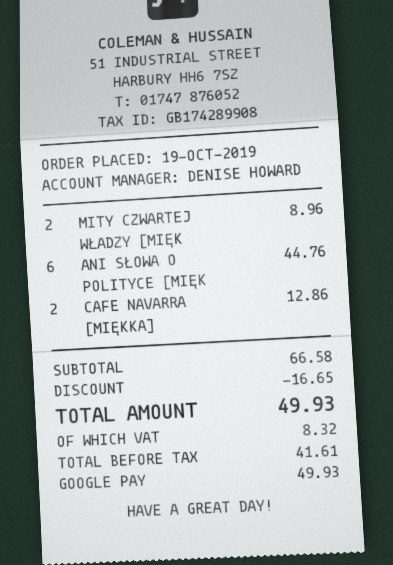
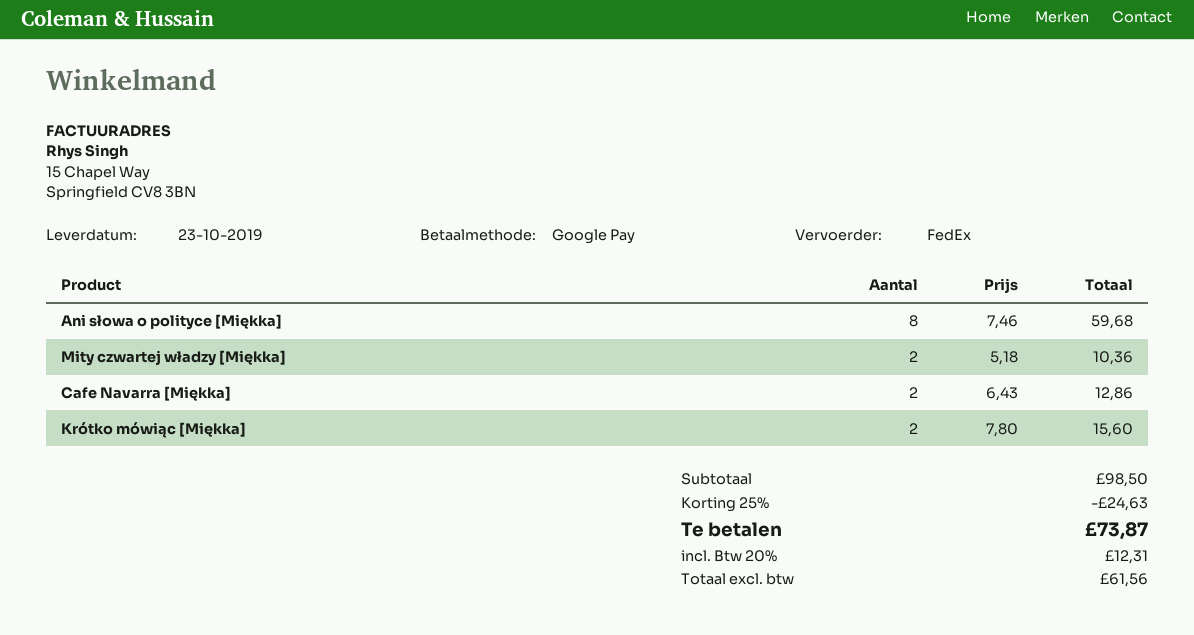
MITY CZWARTEJ WŁADZY [MIĘK: 2 for 8.96 -> 2 for 10.36
ANI SŁOWA O POLITYCE [MIĘK: 6 for 44.76 -> 8 for 59.68
Krótko mówiąc [Miękka]: none -> 2 for 15.60
subtotal: 66.58 -> 98.50
discount: 16.65 -> 24.63
net: 41.61 -> 61.56
tax: 8.32 -> 12.31
total: 49.93 -> 73.87

